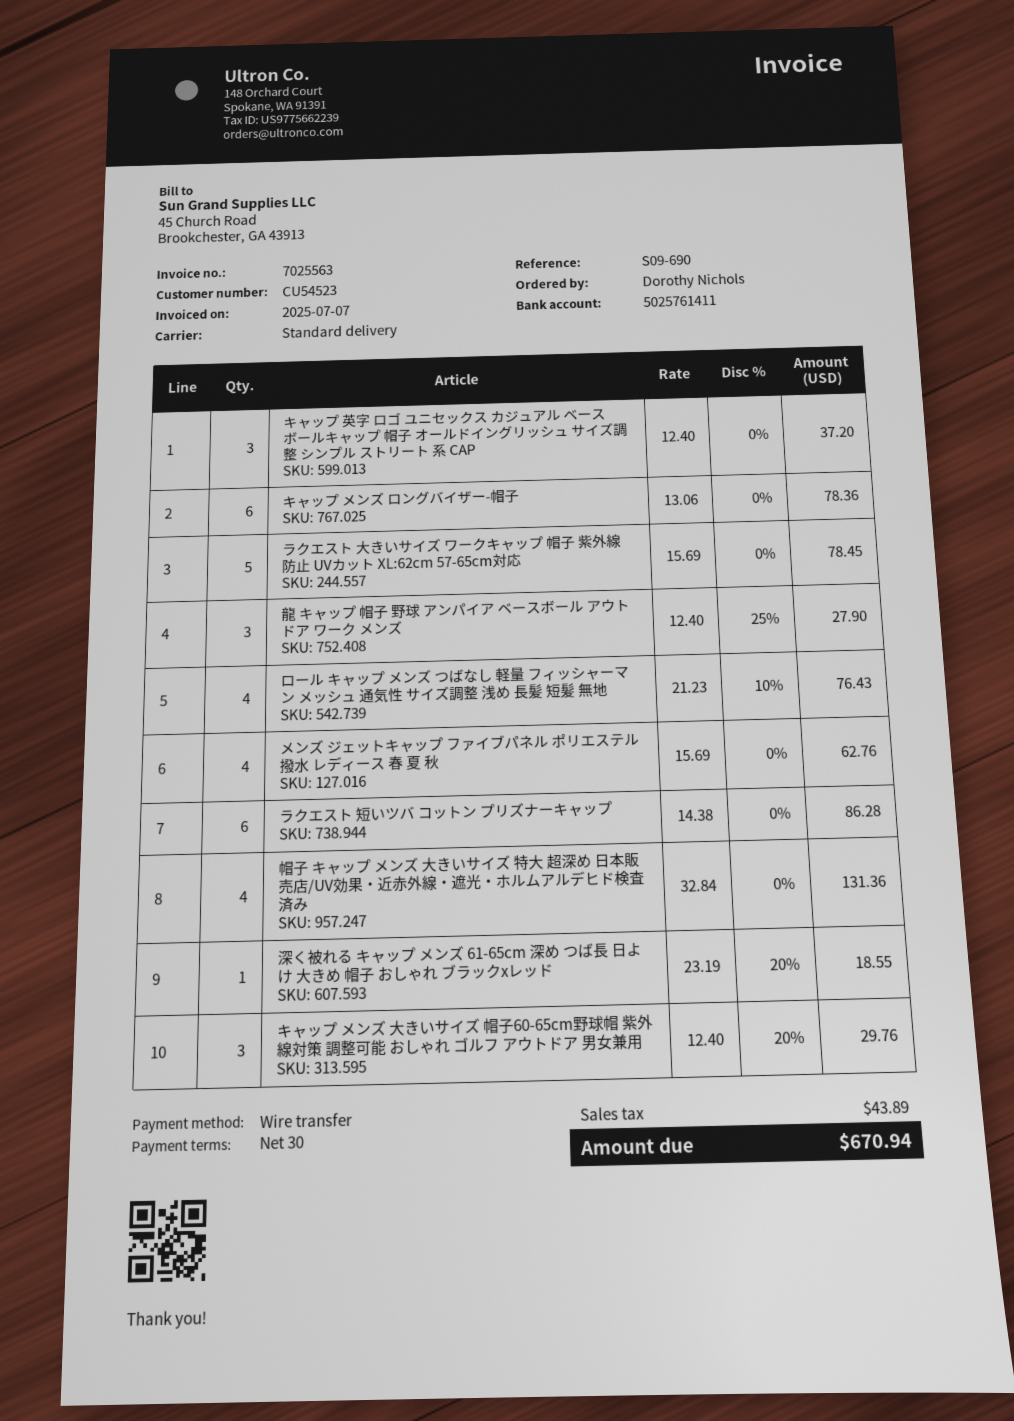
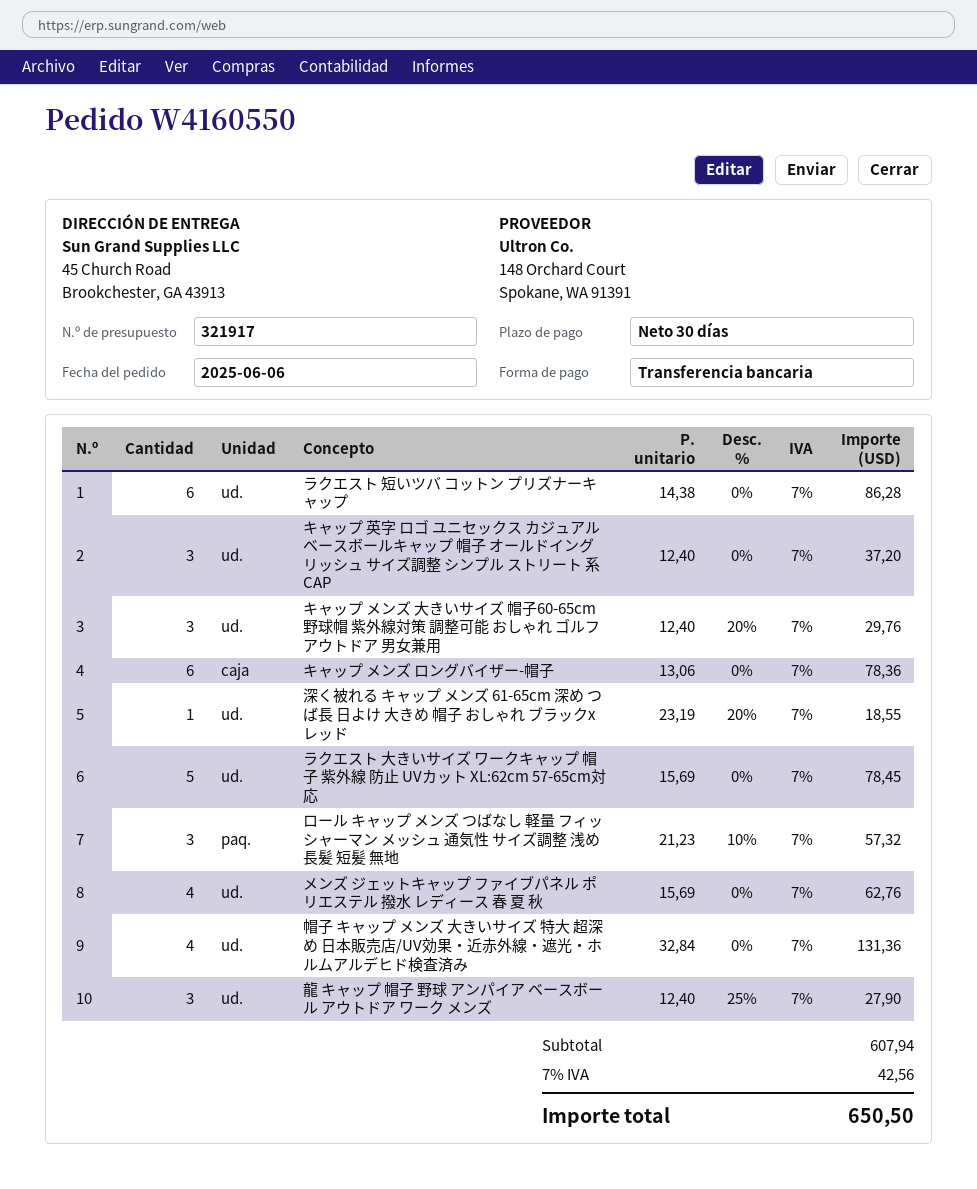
ロール キャップ メンズ つばなし 軽量 フィッシャーマン メッシュ 通気性 サイズ調整 浅め 長髪 短髪 無地: 4 x 21.23 - 10% = 76.43 -> 3 x 21.23 - 10% = 57.32
tax: 43.89 -> 42.56
total: 670.94 -> 650.50

